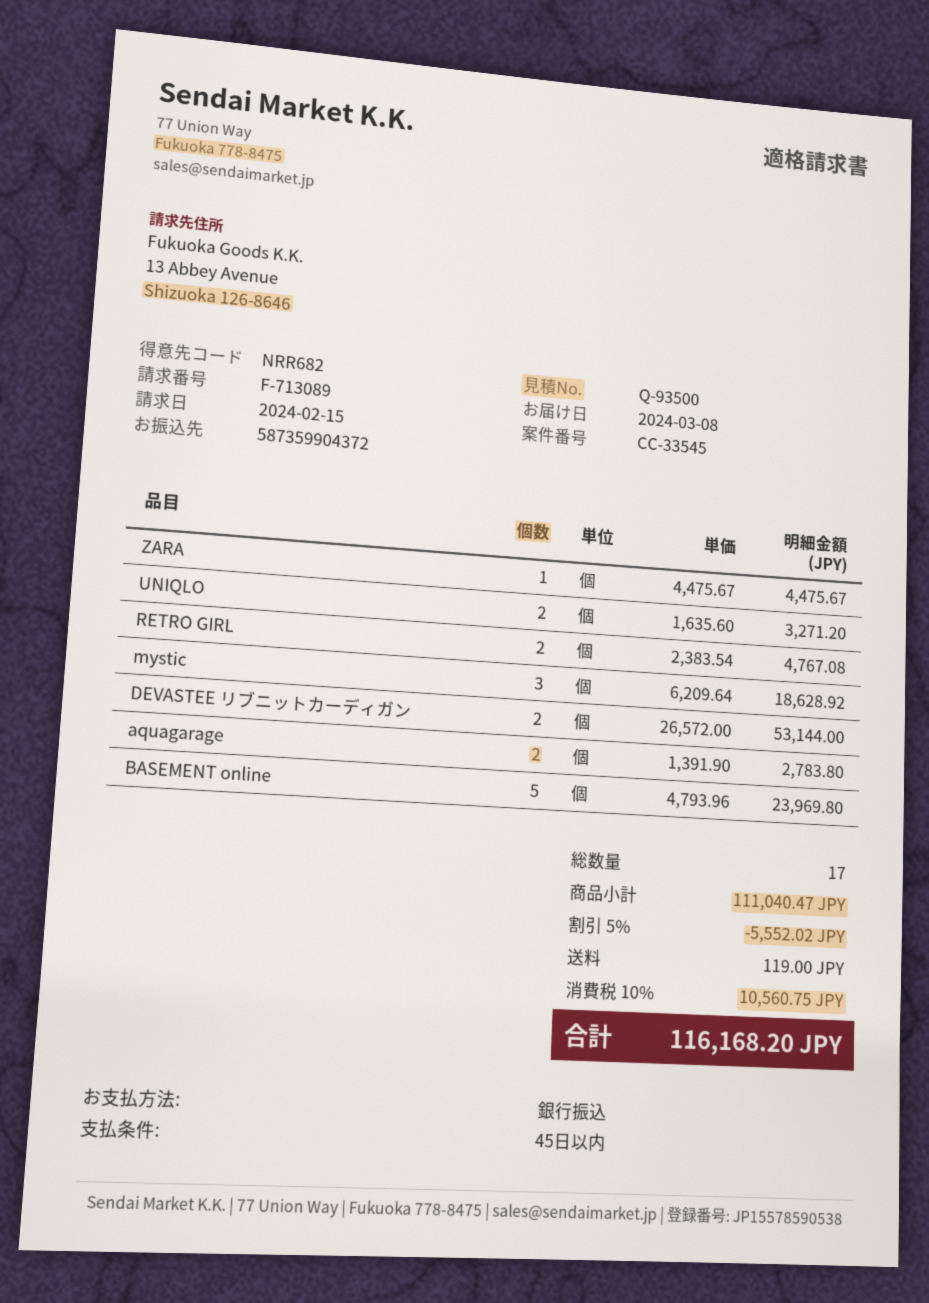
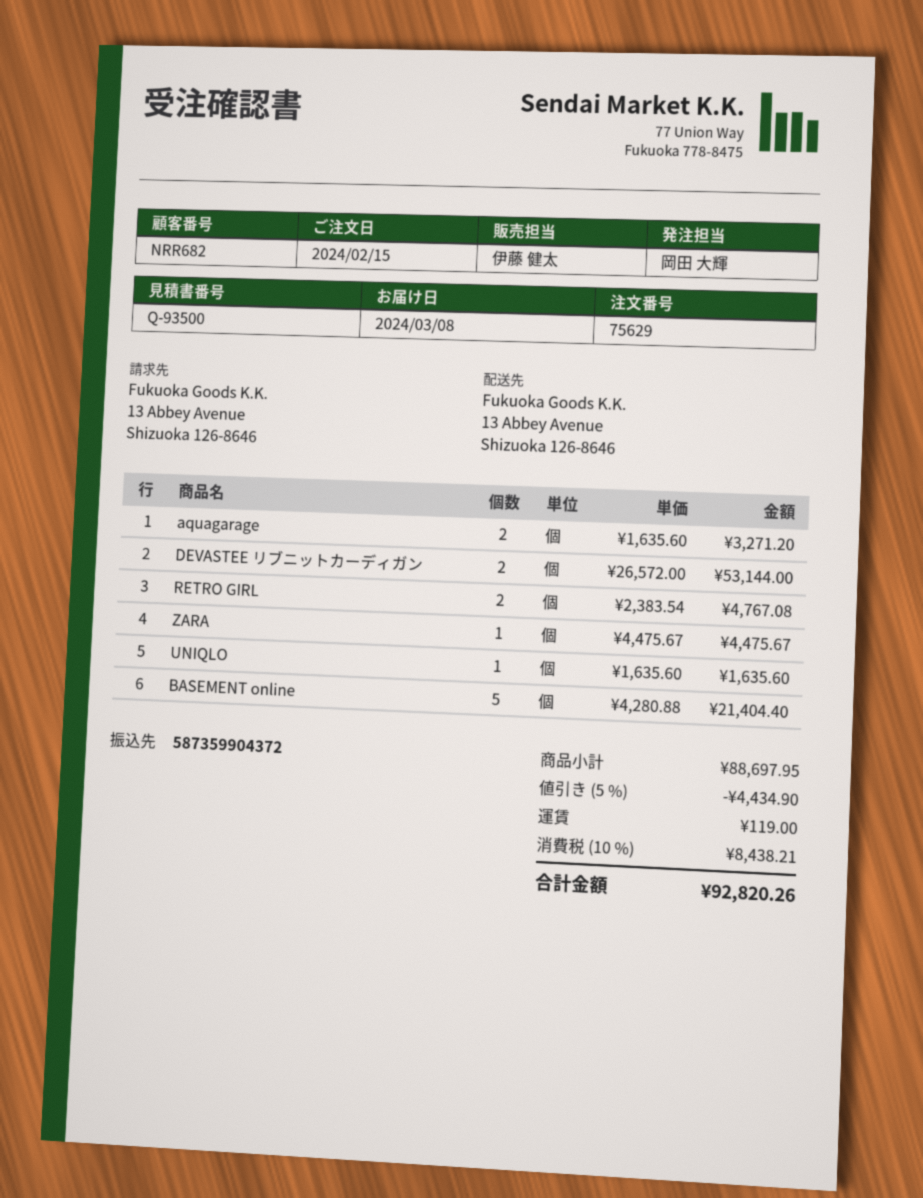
UNIQLO: 2 x 1635.60 = 3271.20 -> 1 x 1635.60 = 1635.60
mystic: 3 x 6209.64 = 18628.92 -> none
aquagarage: 2 x 1391.90 = 2783.80 -> 2 x 1635.60 = 3271.20
BASEMENT online: 5 x 4793.96 = 23969.80 -> 5 x 4280.88 = 21404.40
subtotal: 111040.47 -> 88697.95
discount: 5% = 5552.02 -> 5% = 4434.90
tax: 10% = 10560.75 -> 10% = 8438.21
total: 116168.20 -> 92820.26

